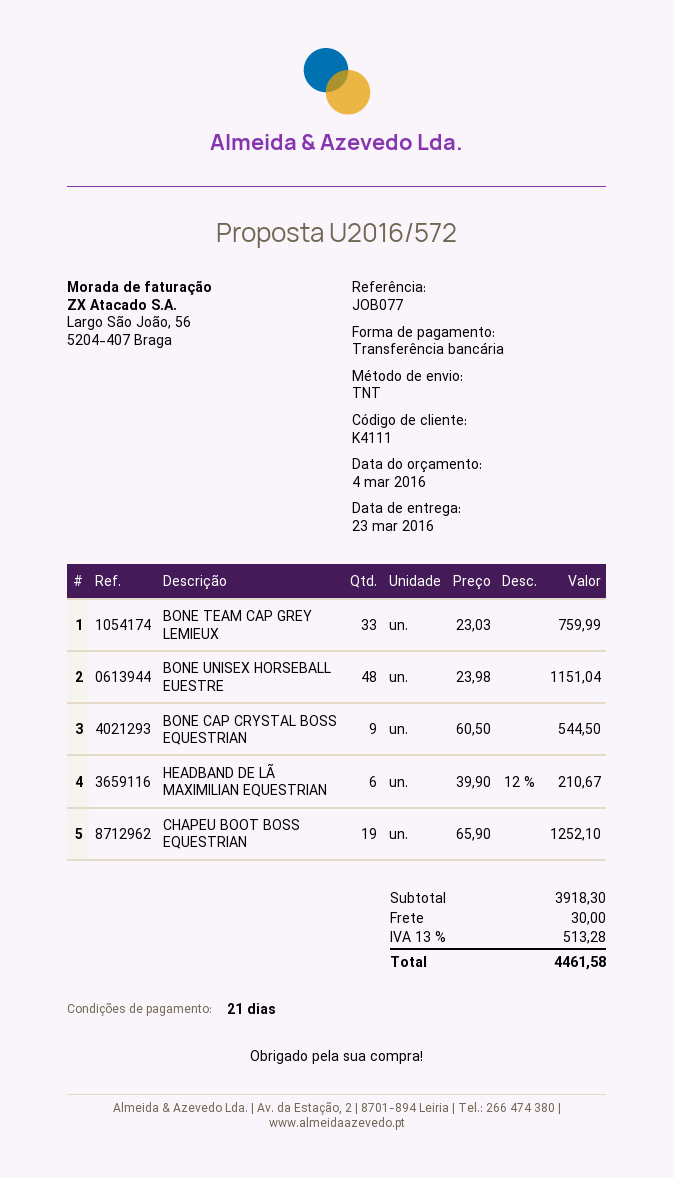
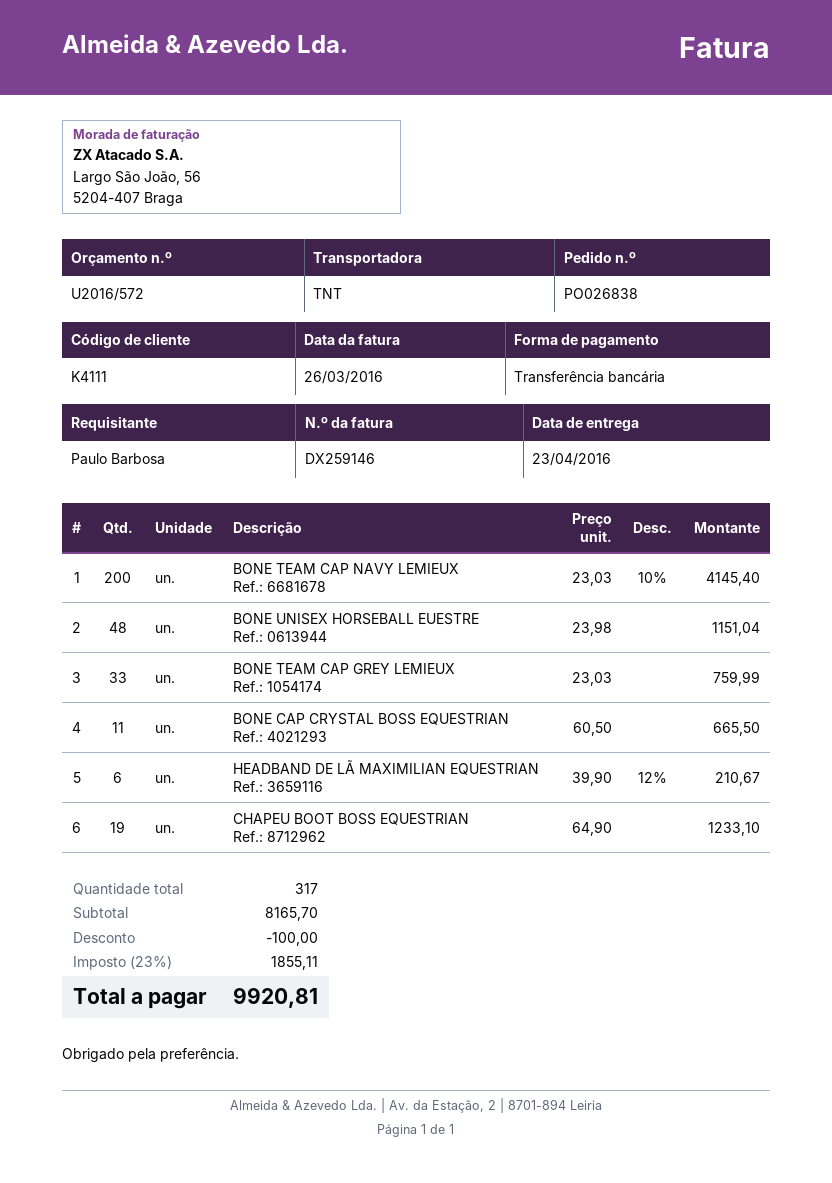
delivery date: 2016-03-23 -> 2016-04-23
BONE CAP CRYSTAL BOSS EQUESTRIAN: 9 x 60.50 = 544.50 -> 11 x 60.50 = 665.50
CHAPEU BOOT BOSS EQUESTRIAN: 19 x 65.90 = 1252.10 -> 19 x 64.90 = 1233.10
BONE TEAM CAP NAVY LEMIEUX: none -> 200 x 23.03 - 10% = 4145.40
subtotal: 3918.30 -> 8165.70
discount: none -> 100.00
shipping: 30.00 -> none
tax: 13% = 513.28 -> 23% = 1855.11
total: 4461.58 -> 9920.81

